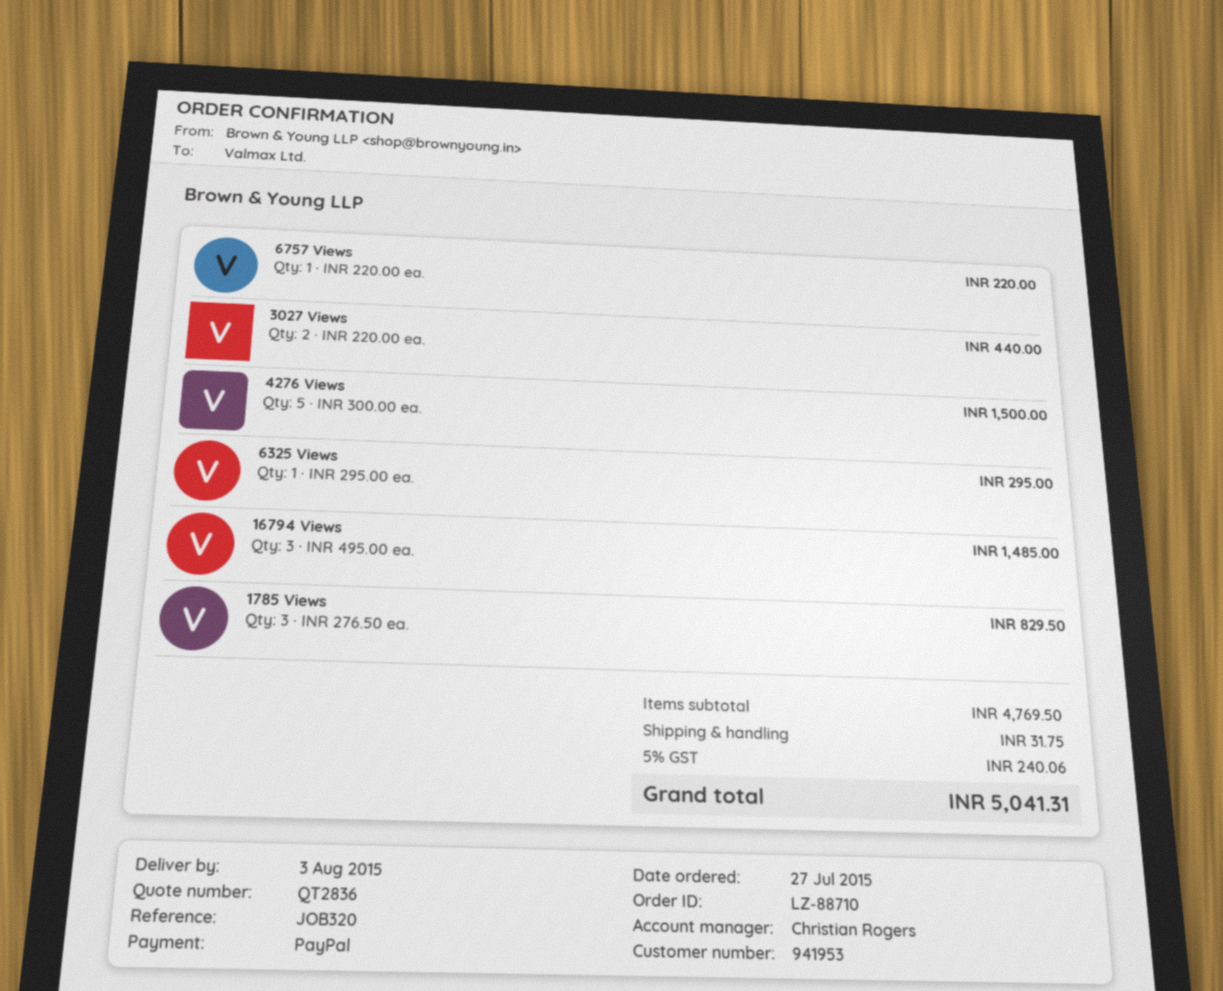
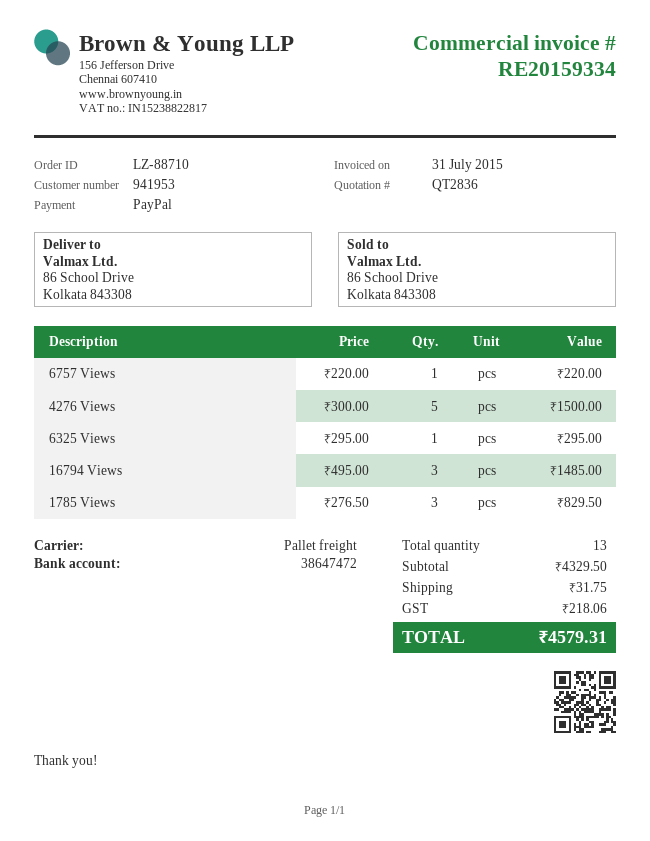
3027 Views: 2 x 220.00 = 440.00 -> none
subtotal: 4769.50 -> 4329.50
tax: 240.06 -> 218.06
total: 5041.31 -> 4579.31

